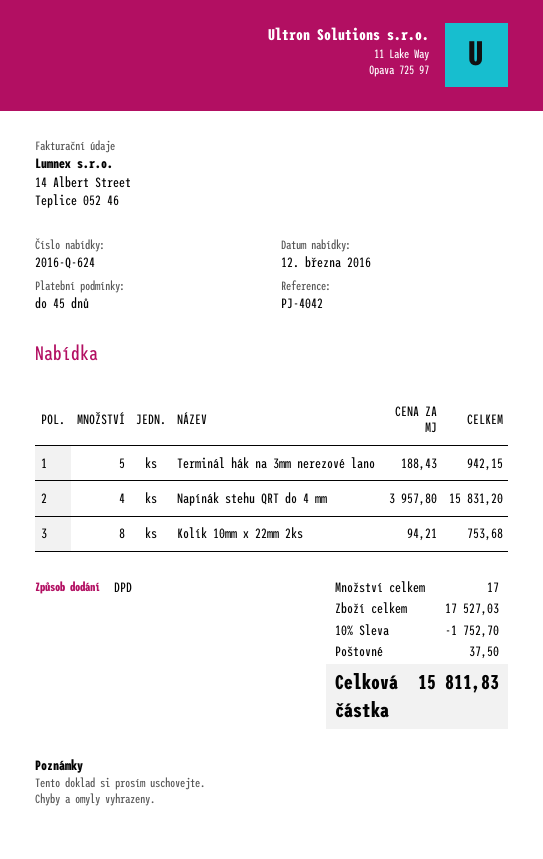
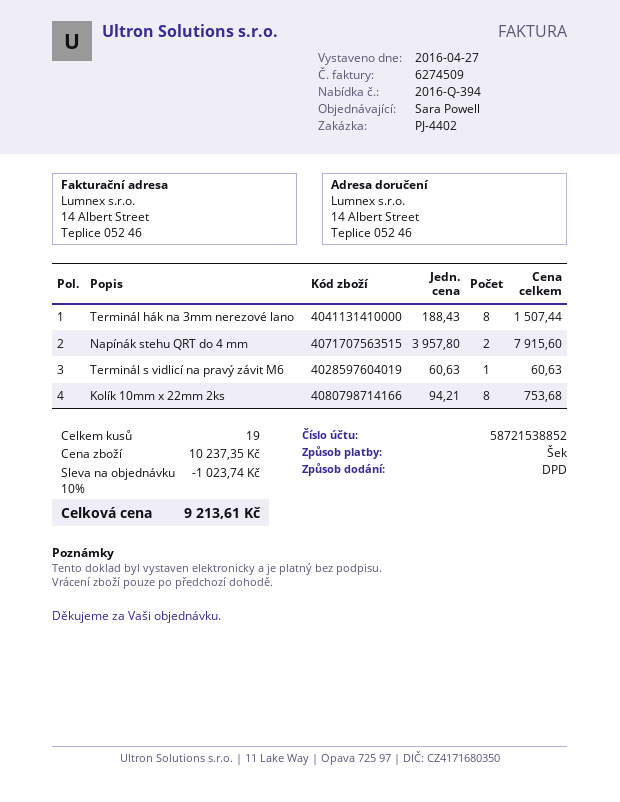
quote number: 2016-Q-624 -> 2016-Q-394
reference: PJ-4042 -> PJ-4402
Terminál hák na 3mm nerezové lano: 5 x 188.43 = 942.15 -> 8 x 188.43 = 1507.44
Napínák stehu QRT do 4 mm: 4 x 3957.80 = 15831.20 -> 2 x 3957.80 = 7915.60
Terminál s vidlicí na pravý závit M6: none -> 1 x 60.63 = 60.63
total quantity: 17 -> 19
subtotal: 17527.03 -> 10237.35
discount: 10% = 1752.70 -> 10% = 1023.74
shipping: 37.50 -> none
total: 15811.83 -> 9213.61

